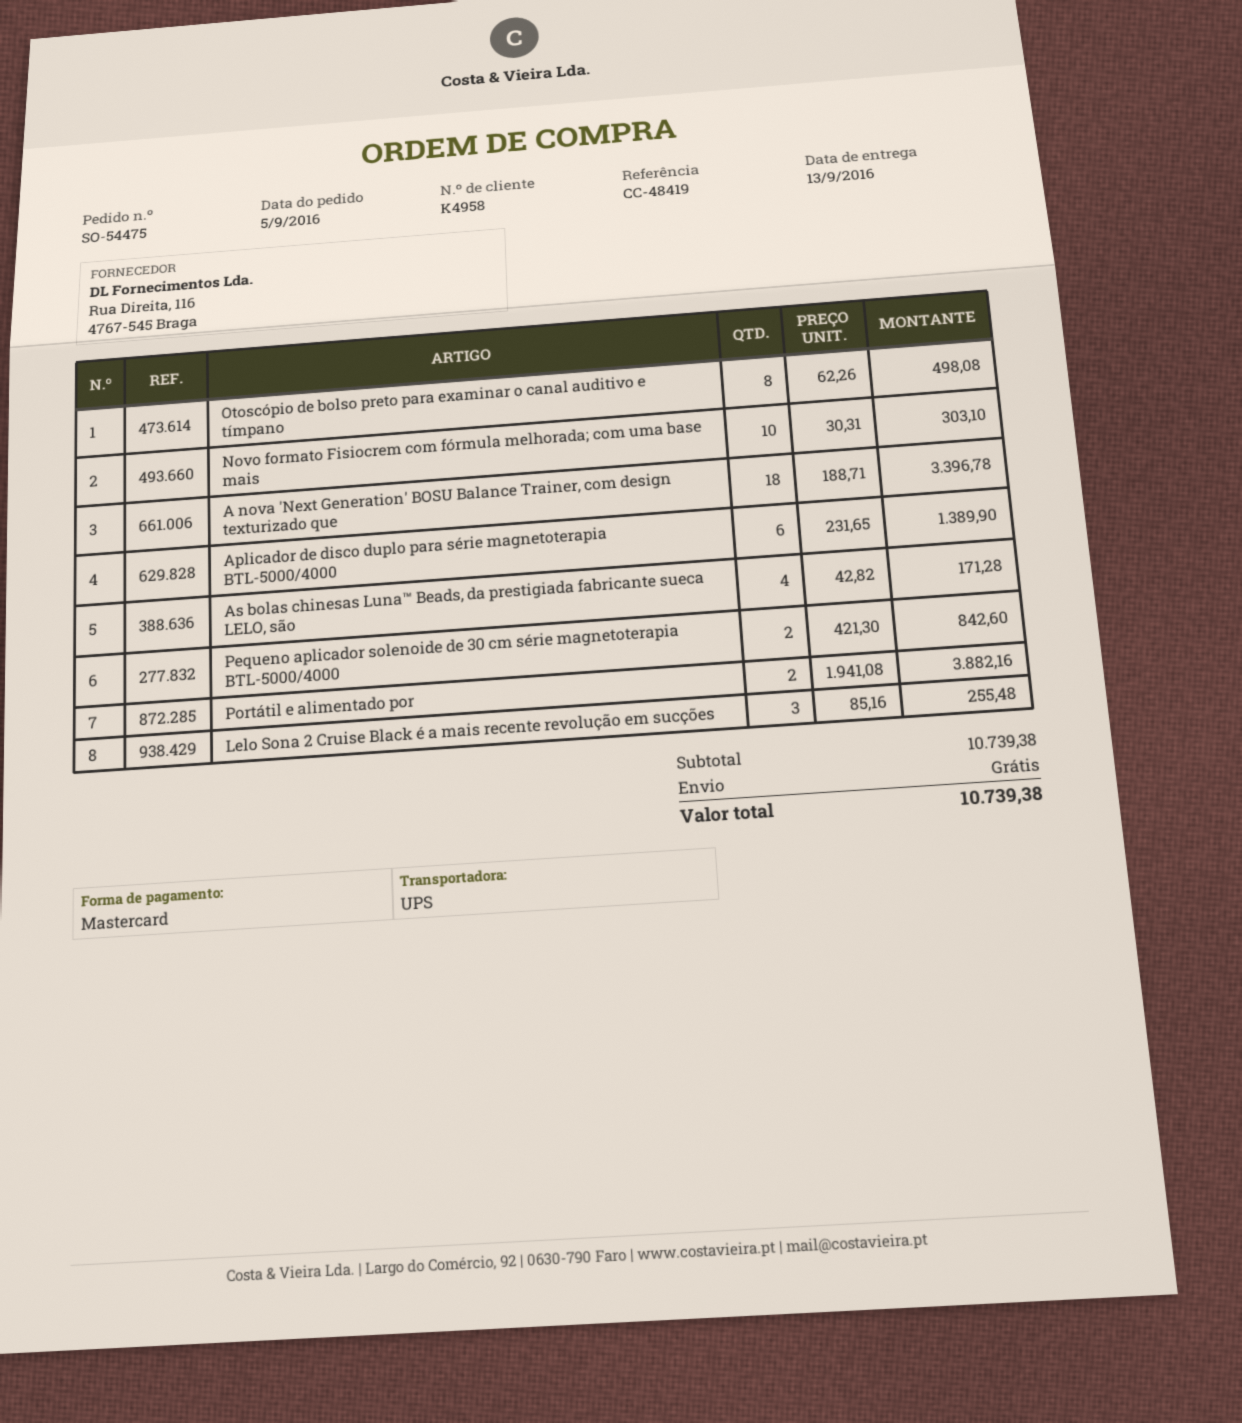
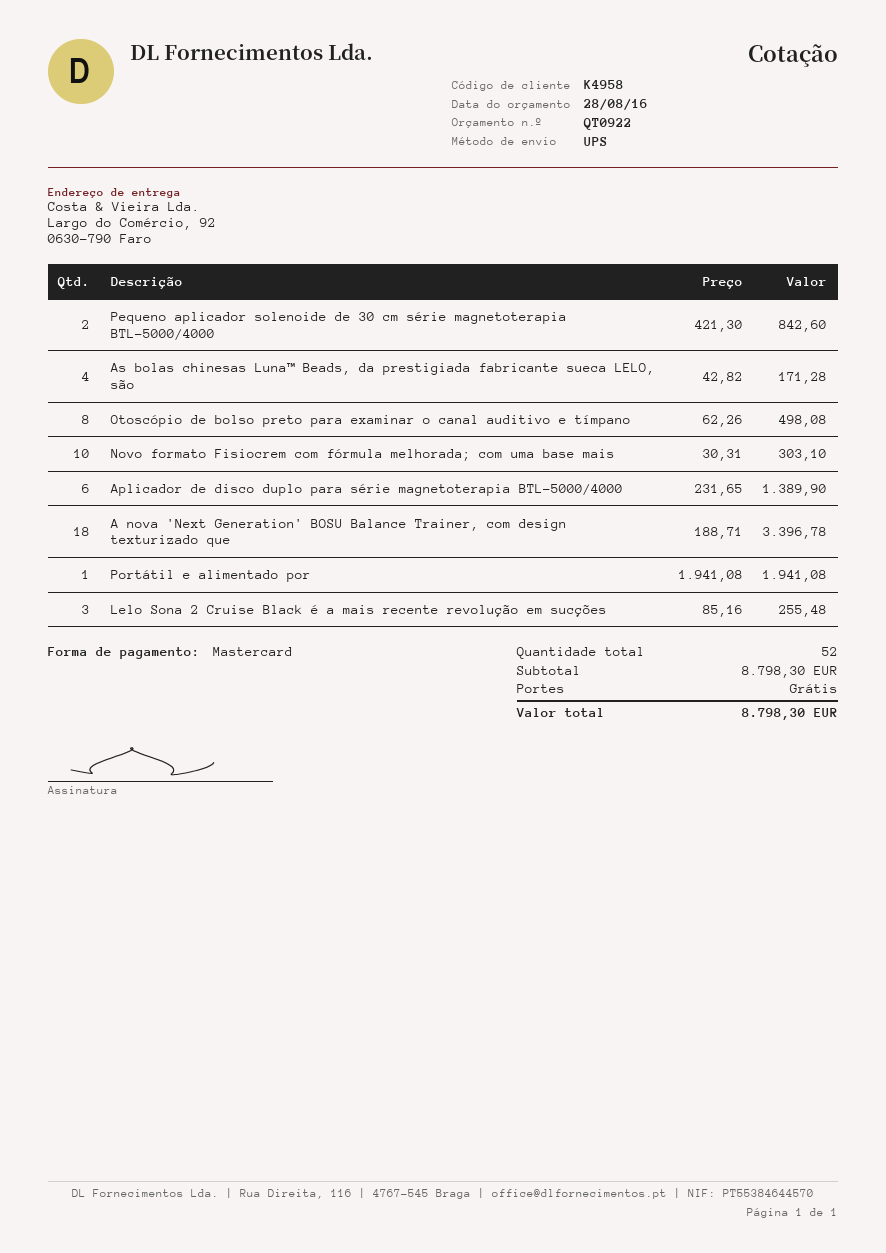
Portátil e alimentado por: 2 x 1941.08 = 3882.16 -> 1 x 1941.08 = 1941.08
subtotal: 10739.38 -> 8798.30
total: 10739.38 -> 8798.30

